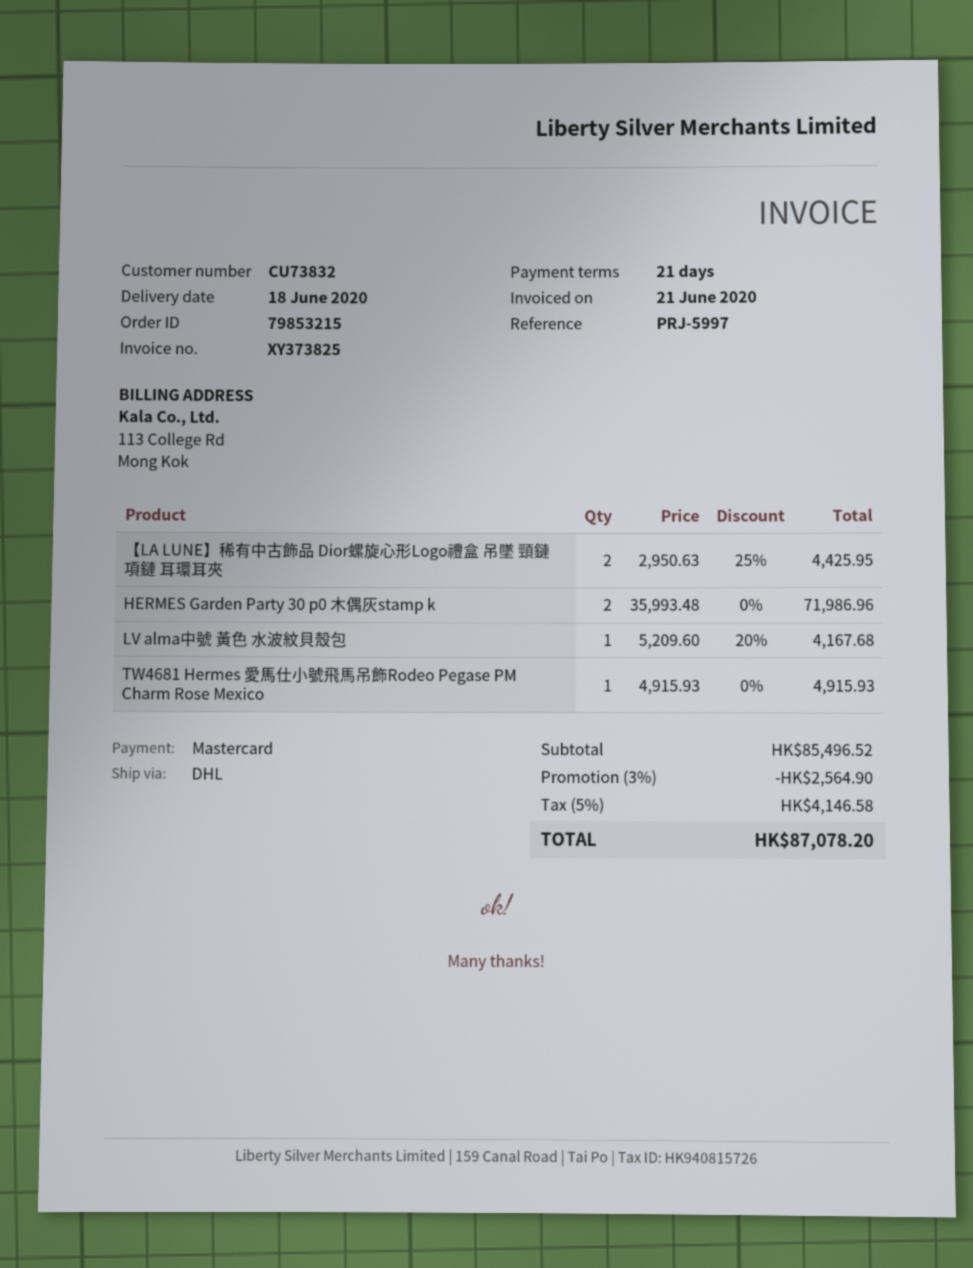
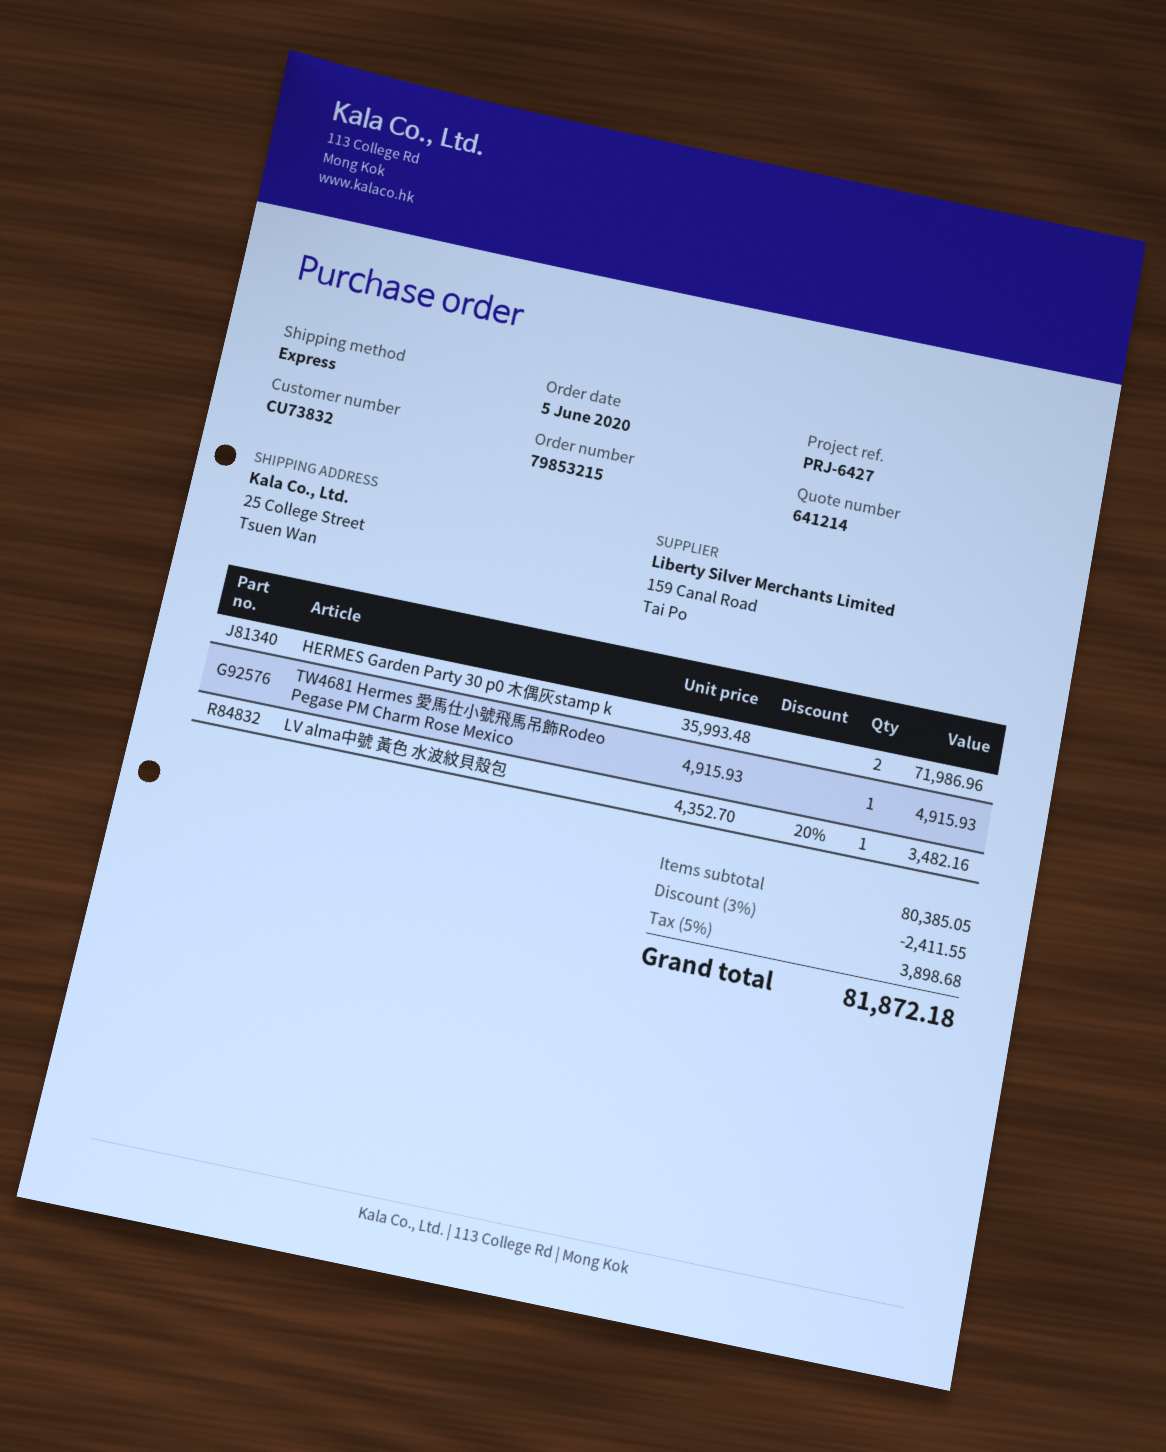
reference: PRJ-5997 -> PRJ-6427
shipping method: DHL -> express
【LA LUNE】稀有中古飾品 Dior螺旋心形Logo禮盒 吊墜 頸鏈 項鏈 耳環耳夾: 2 x 2950.63 - 25% = 4425.95 -> none
LV alma中號 黃色 水波紋貝殼包: 1 x 5209.60 - 20% = 4167.68 -> 1 x 4352.70 - 20% = 3482.16
subtotal: 85496.52 -> 80385.05
discount: 3% = 2564.90 -> 3% = 2411.55
tax: 5% = 4146.58 -> 5% = 3898.68
total: 87078.20 -> 81872.18

